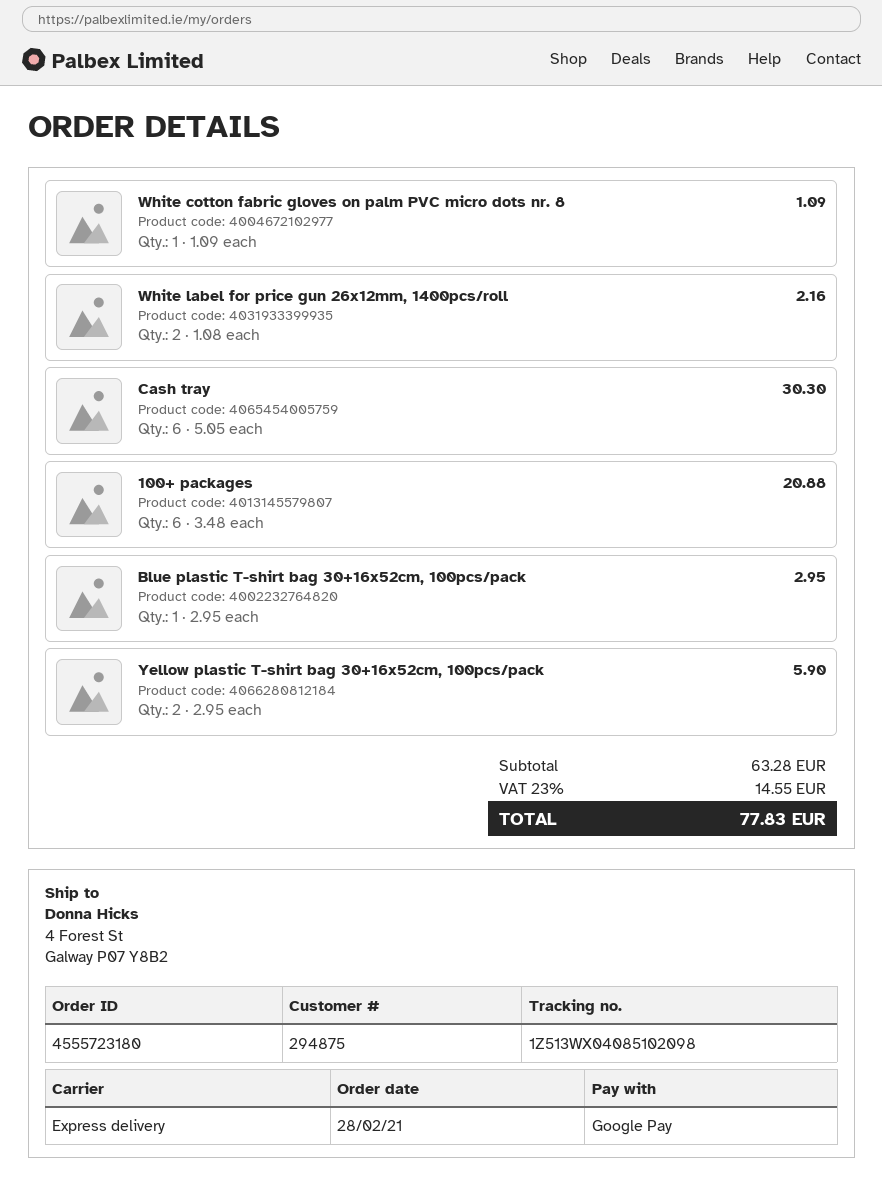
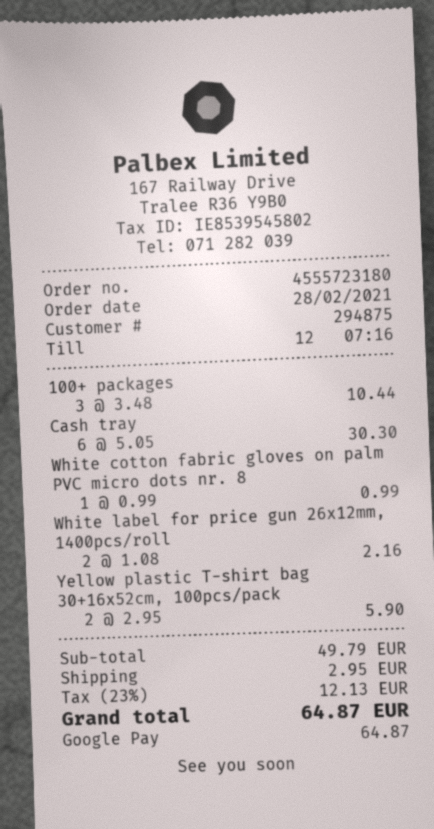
White cotton fabric gloves on palm PVC micro dots nr. 8: 1 x 1.09 = 1.09 -> 1 x 0.99 = 0.99
100+ packages: 6 x 3.48 = 20.88 -> 3 x 3.48 = 10.44
Blue plastic T-shirt bag 30+16x52cm, 100pcs/pack: 1 x 2.95 = 2.95 -> none
subtotal: 63.28 -> 49.79
shipping: none -> 2.95
tax: 23% = 14.55 -> 23% = 12.13
total: 77.83 -> 64.87

